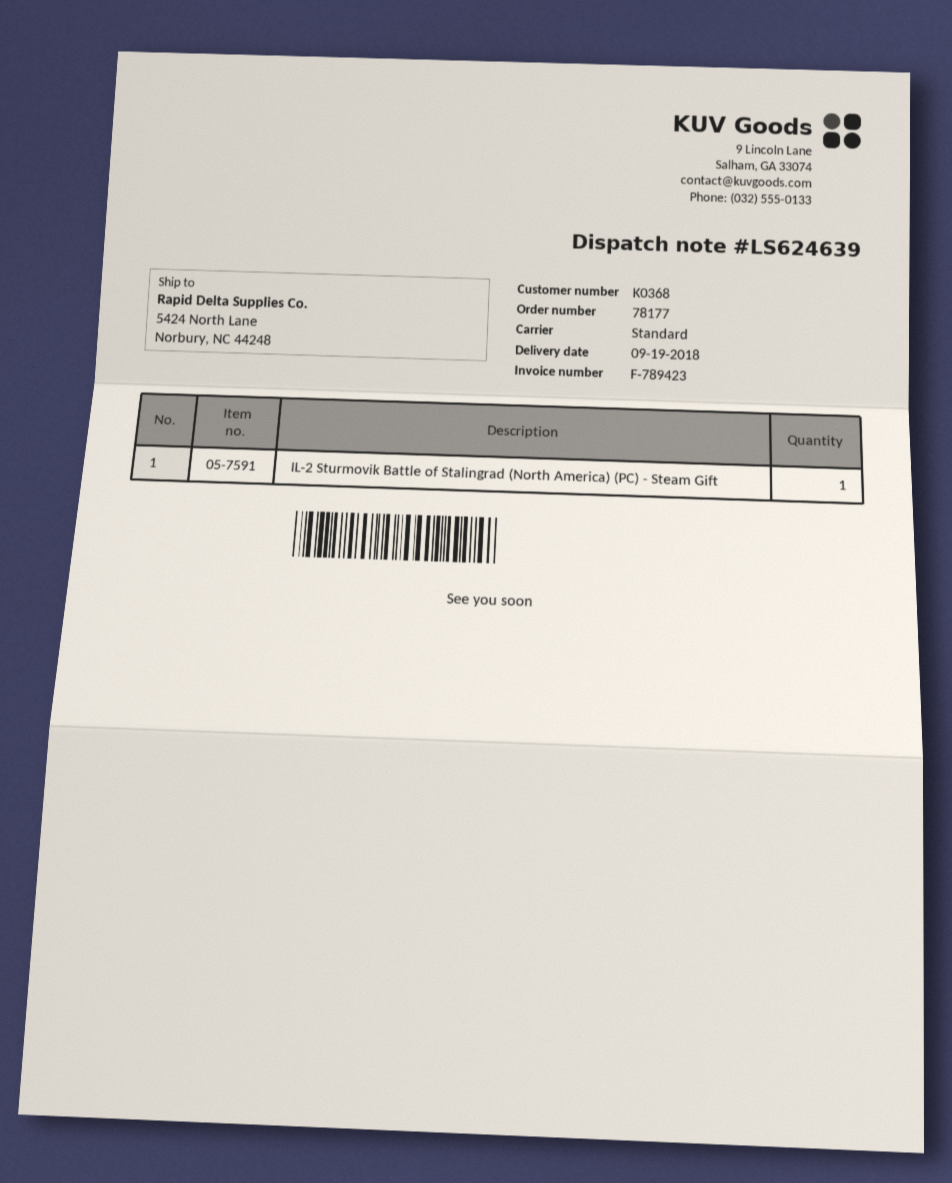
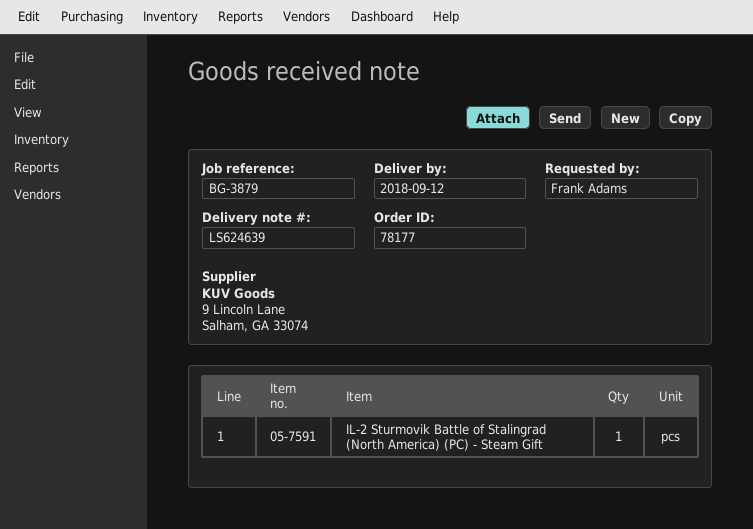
delivery date: 2018-09-19 -> 2018-09-12

